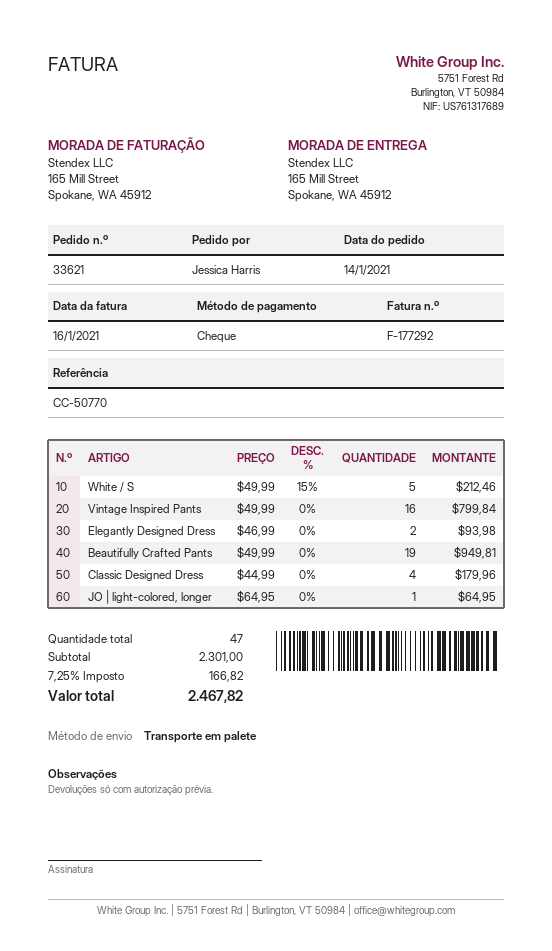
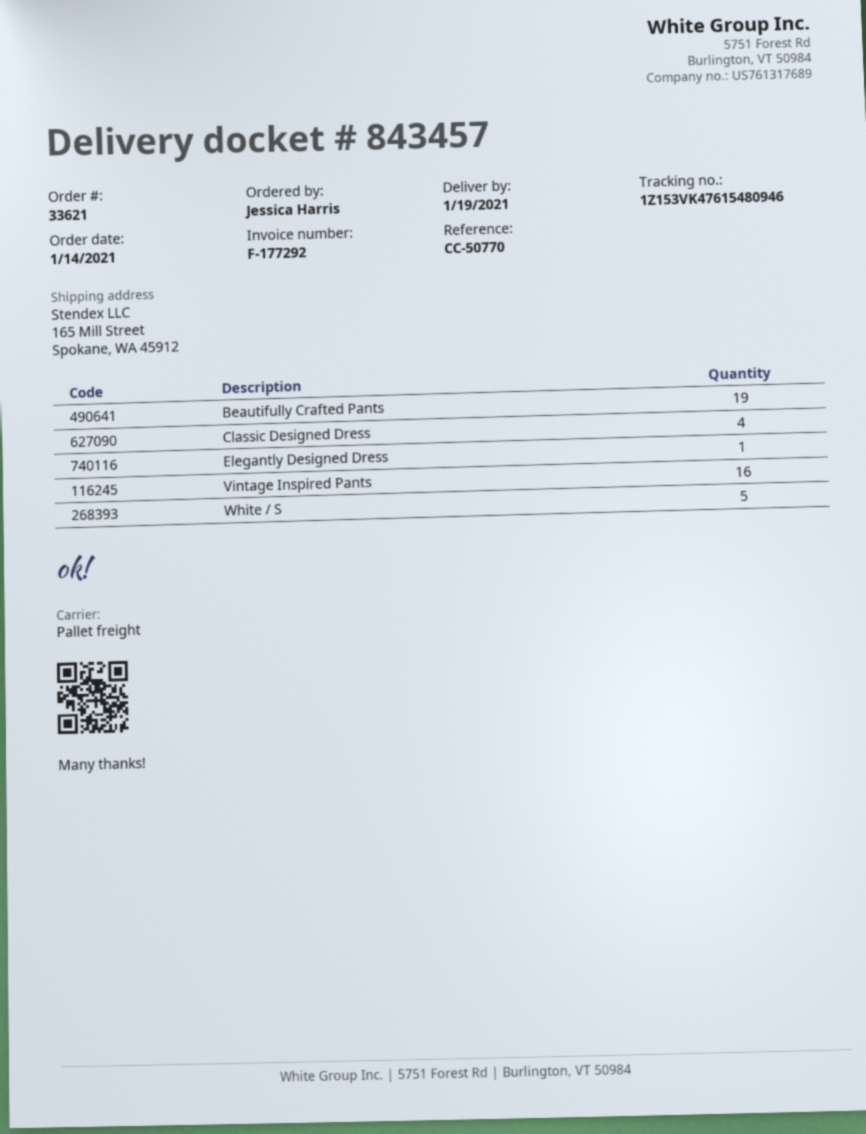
Elegantly Designed Dress: 2 -> 1
JO | light-colored, longer: 1 -> none

